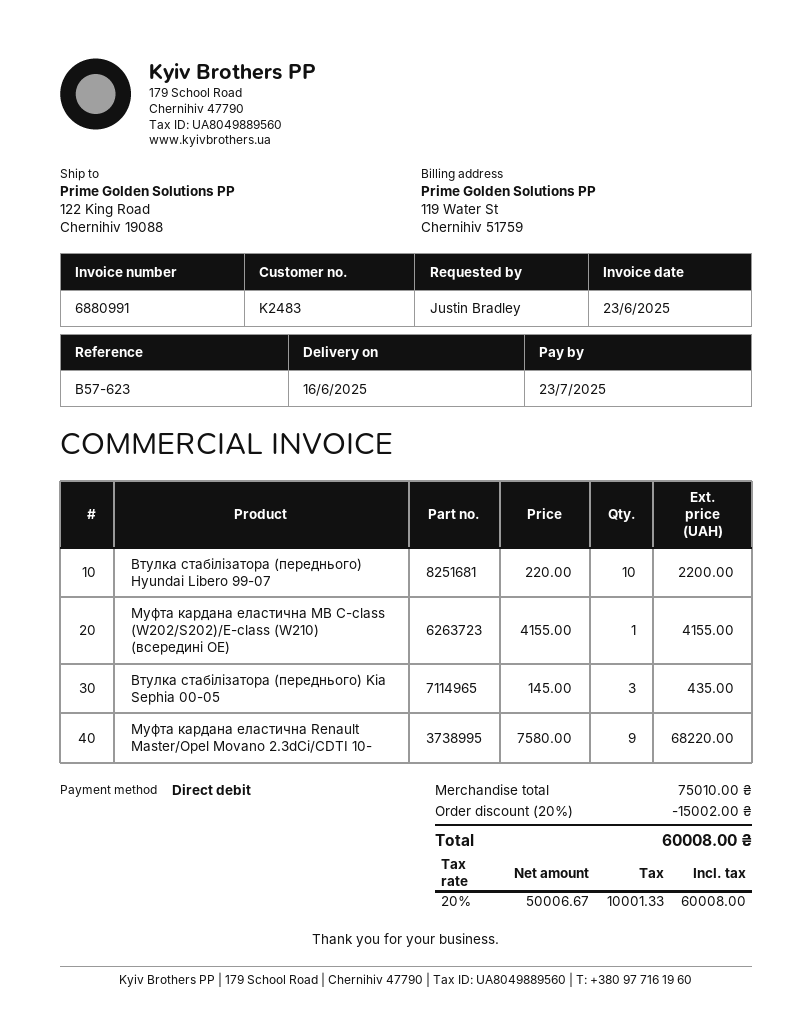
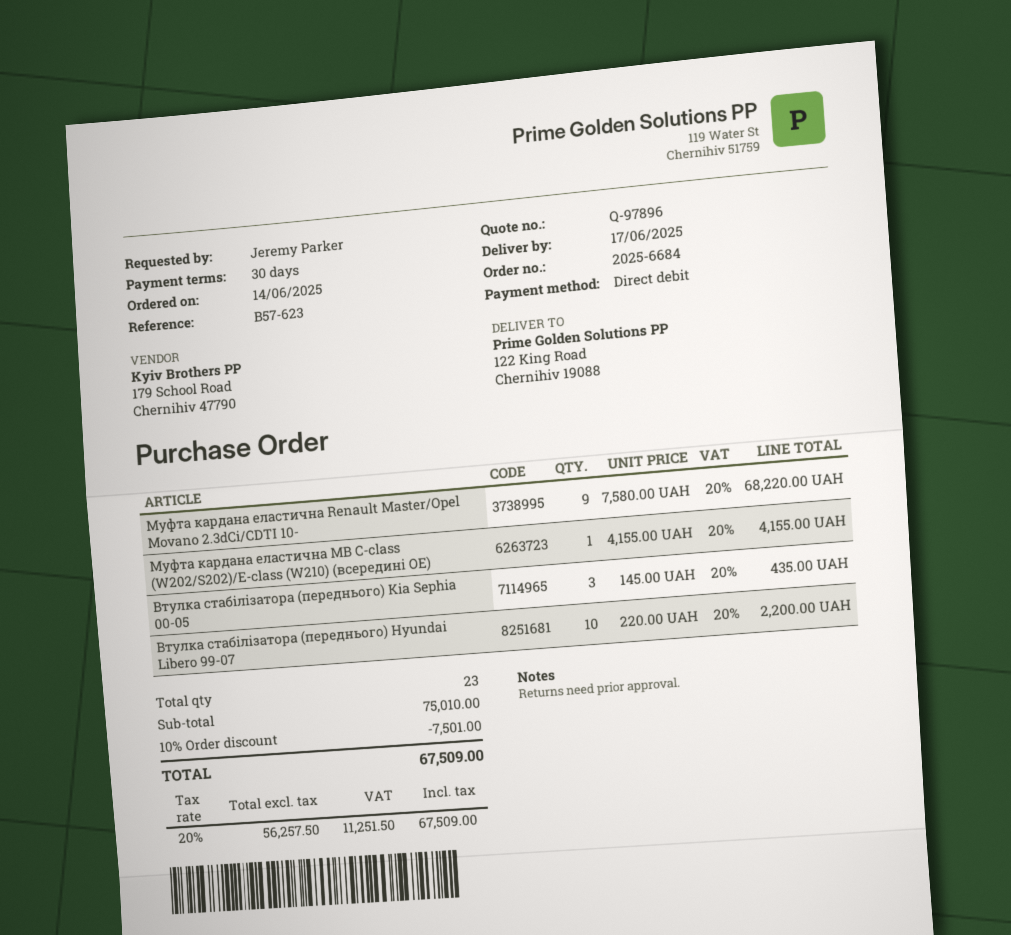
delivery date: 2025-06-16 -> 2025-06-17
ordered by: Justin Bradley -> Jeremy Parker
discount: 20% = 15002.00 -> 10% = 7501.00
net: 50006.67 -> 56257.50
tax: 20% = 10001.33 -> 20% = 11251.50
total: 60008.00 -> 67509.00

